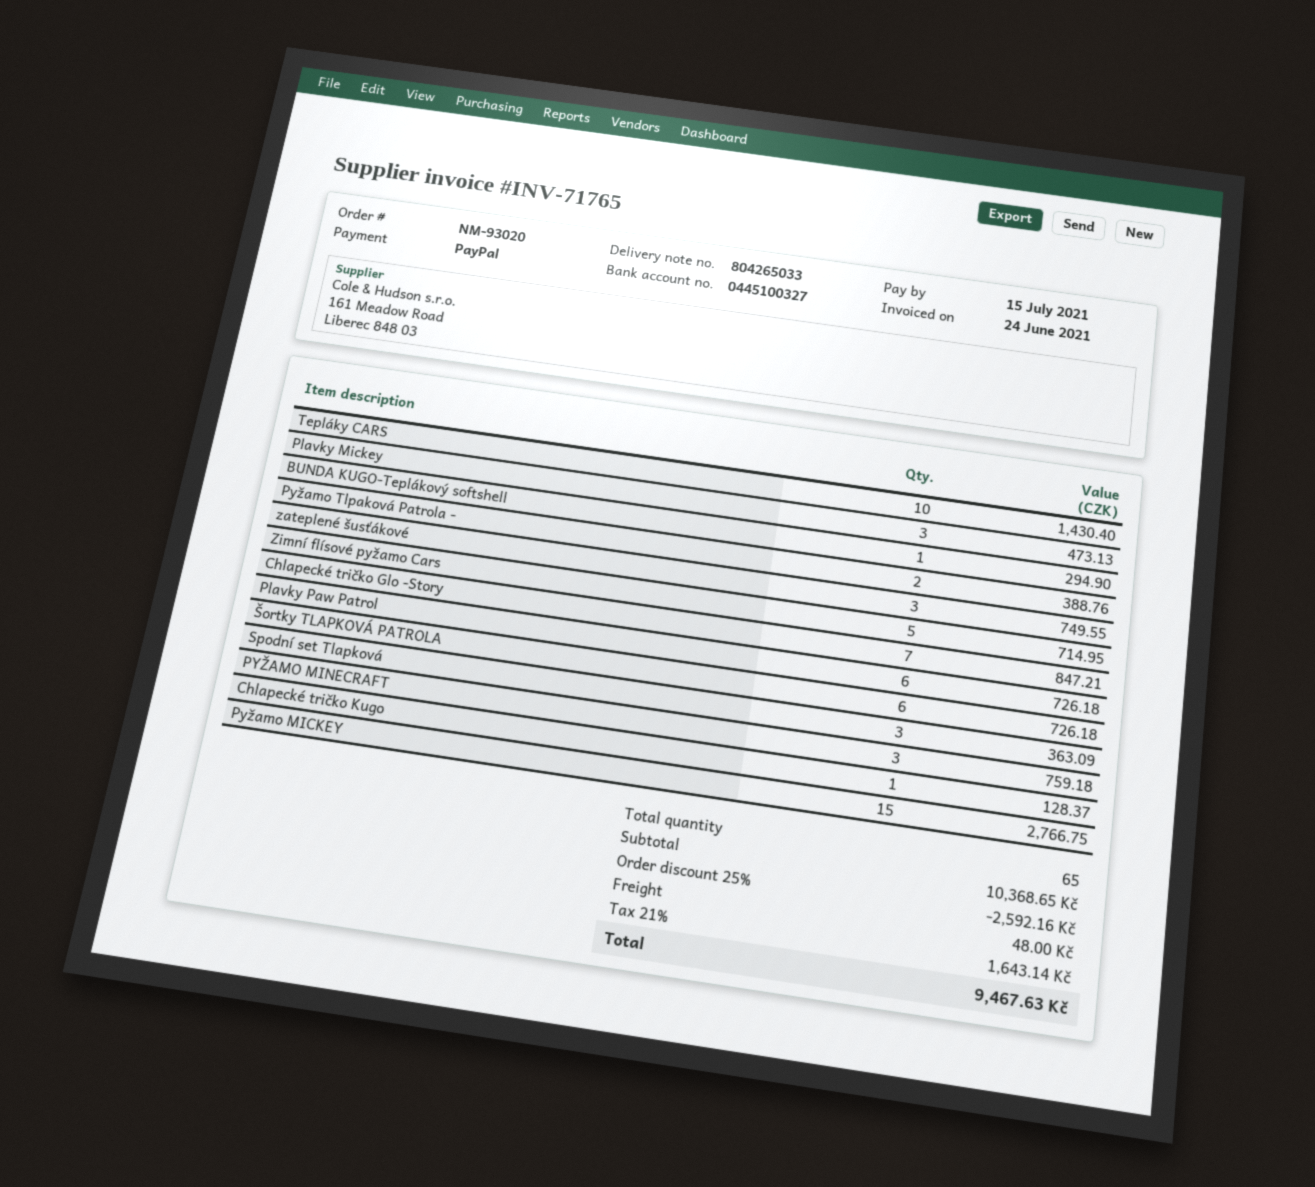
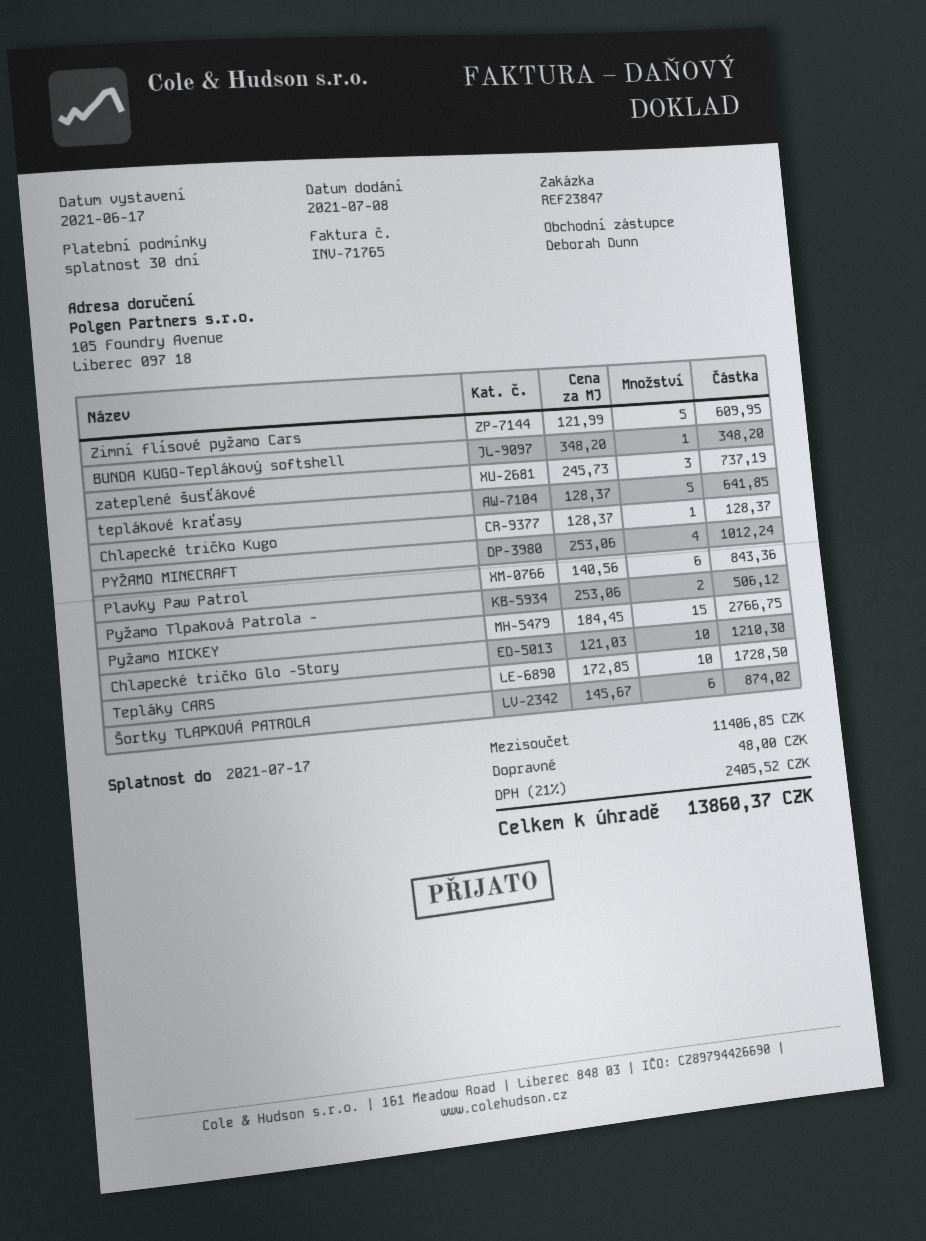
invoice date: 2021-06-24 -> 2021-06-17
due date: 2021-07-15 -> 2021-07-17
Tepláky CARS: 10 for 1430.40 -> 10 for 1728.50
Plavky Mickey: 3 for 473.13 -> none
BUNDA KUGO-Teplákový softshell: 1 for 294.90 -> 1 for 348.20
Pyžamo Tlpaková Patrola -: 2 for 388.76 -> 2 for 506.12
zateplené šusťákové: 3 for 749.55 -> 3 for 737.19
Zimní flísové pyžamo Cars: 5 for 714.95 -> 5 for 609.95
Chlapecké tričko Glo -Story: 7 for 847.21 -> 10 for 1210.30
Plavky Paw Patrol: 6 for 726.18 -> 6 for 843.36
Šortky TLAPKOVÁ PATROLA: 6 for 726.18 -> 6 for 874.02
Spodní set Tlapková: 3 for 363.09 -> none
PYŽAMO MINECRAFT: 3 for 759.18 -> 4 for 1012.24
teplákové kraťasy: none -> 5 for 641.85
subtotal: 10368.65 -> 11406.85
discount: 25% = 2592.16 -> none
tax: 21% = 1643.14 -> 21% = 2405.52
total: 9467.63 -> 13860.37

